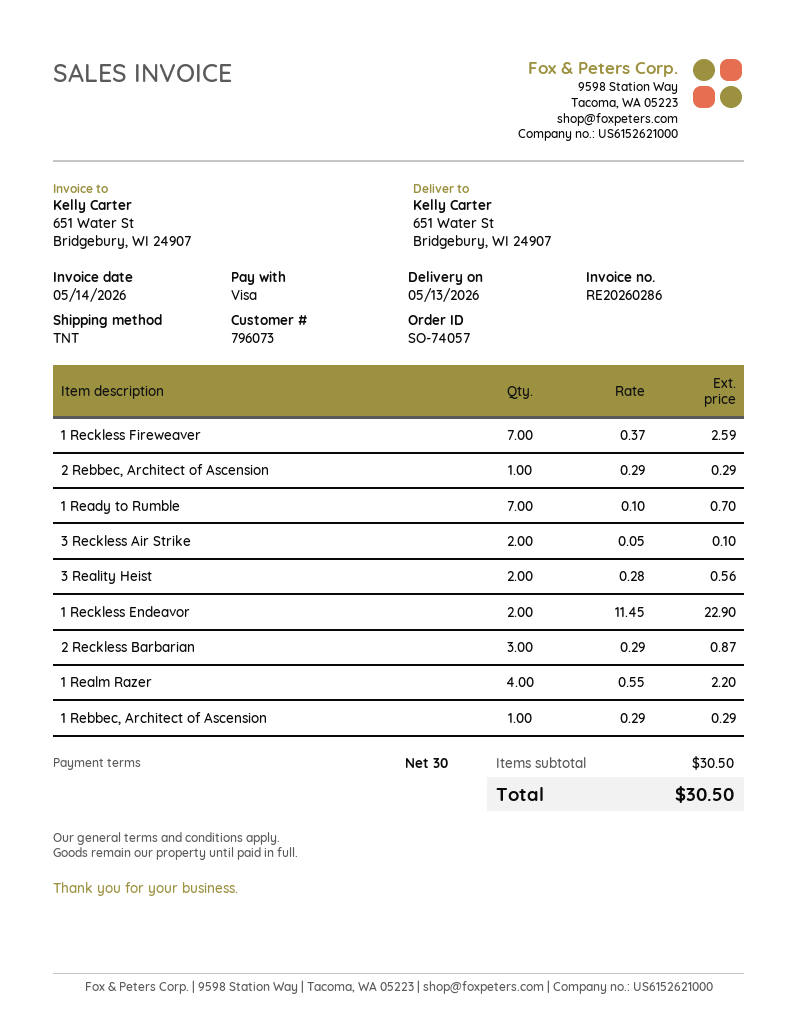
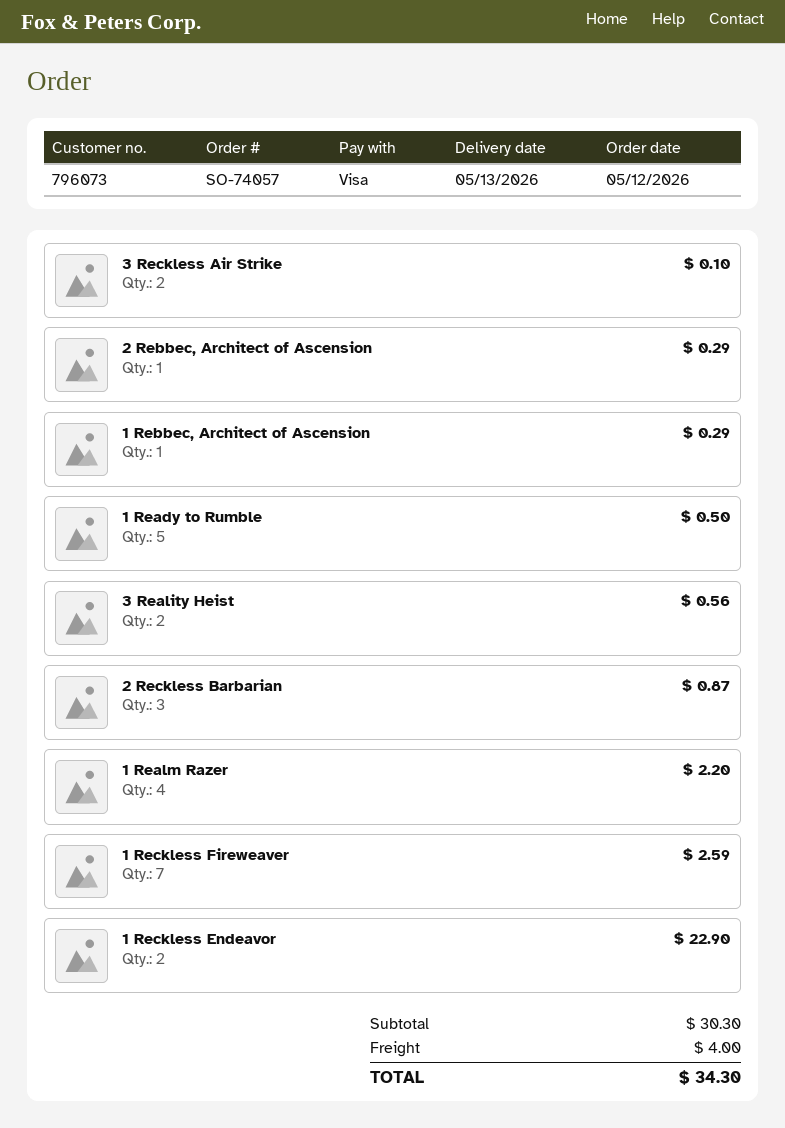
1 Ready to Rumble: 7 for 0.70 -> 5 for 0.50
subtotal: 30.50 -> 30.30
shipping: none -> 4.00
total: 30.50 -> 34.30

